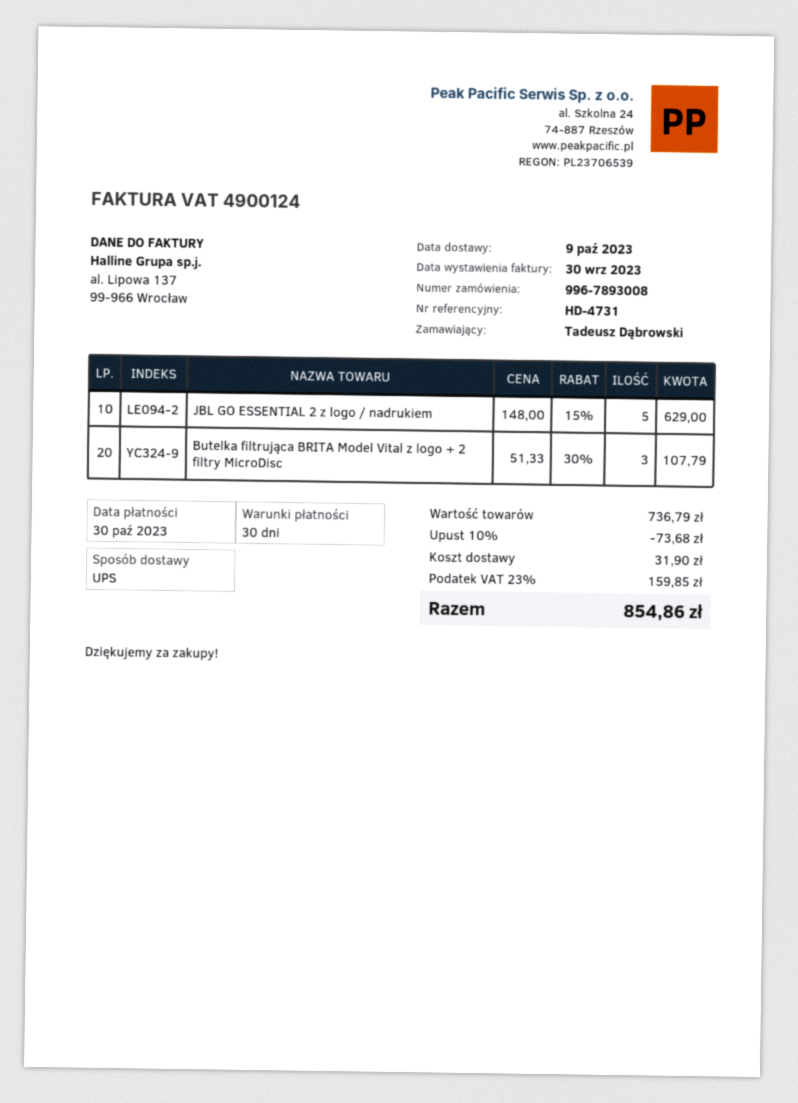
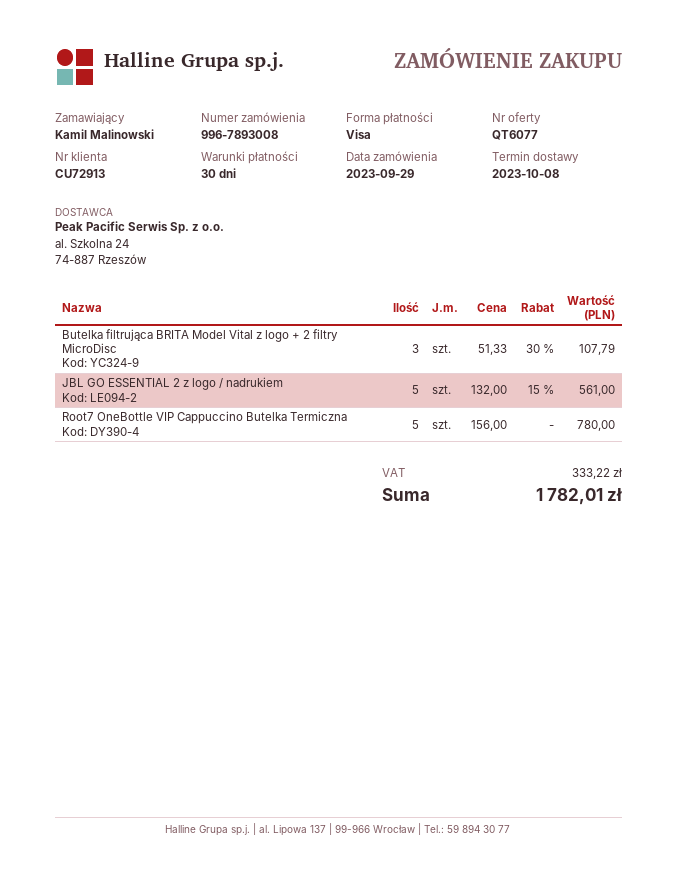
delivery date: 2023-10-09 -> 2023-10-08
ordered by: Tadeusz Dąbrowski -> Kamil Malinowski
JBL GO ESSENTIAL 2 z logo / nadrukiem: 5 x 148.00 - 15% = 629.00 -> 5 x 132.00 - 15% = 561.00
Root7 OneBottle VIP Cappuccino Butelka Termiczna: none -> 5 x 156.00 = 780.00
discount: 10% = 73.68 -> none
shipping: 31.90 -> none
tax: 159.85 -> 333.22
total: 854.86 -> 1782.01

